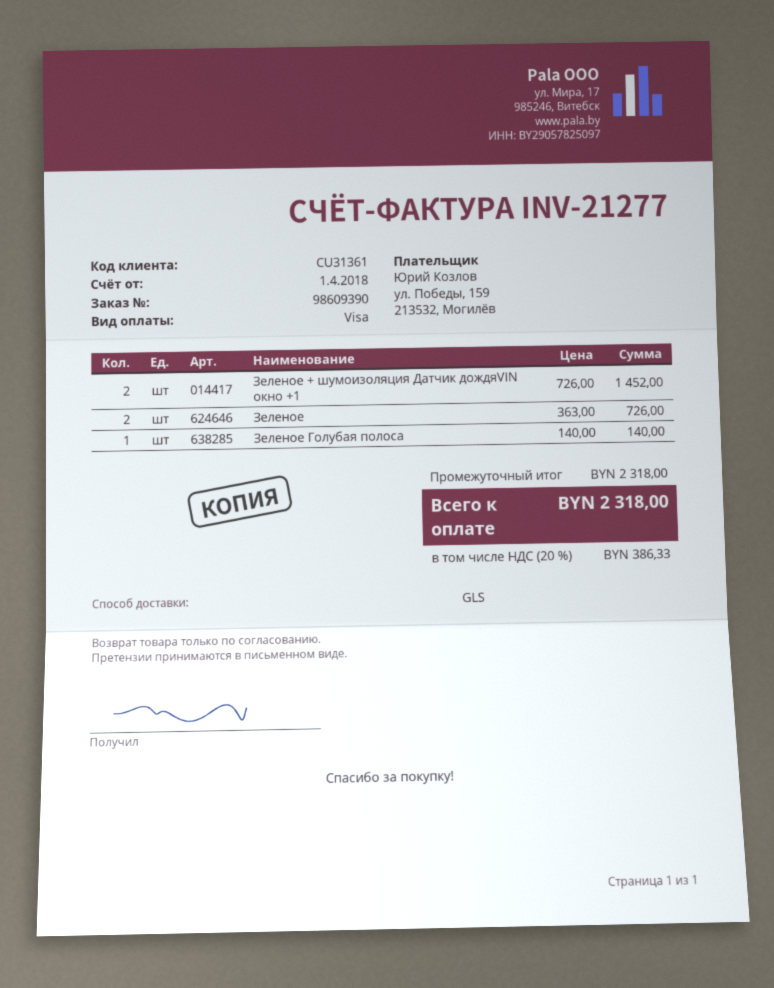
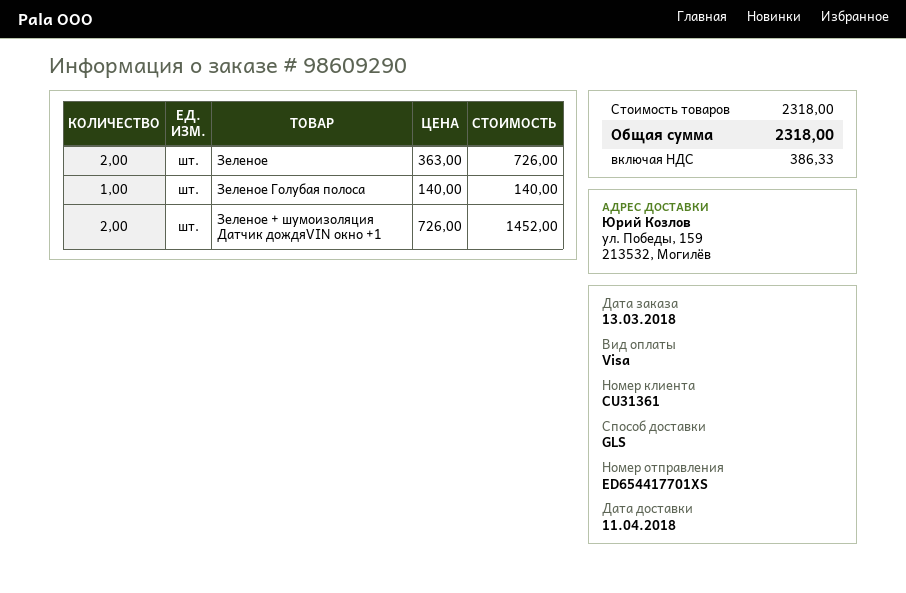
order number: 98609390 -> 98609290

